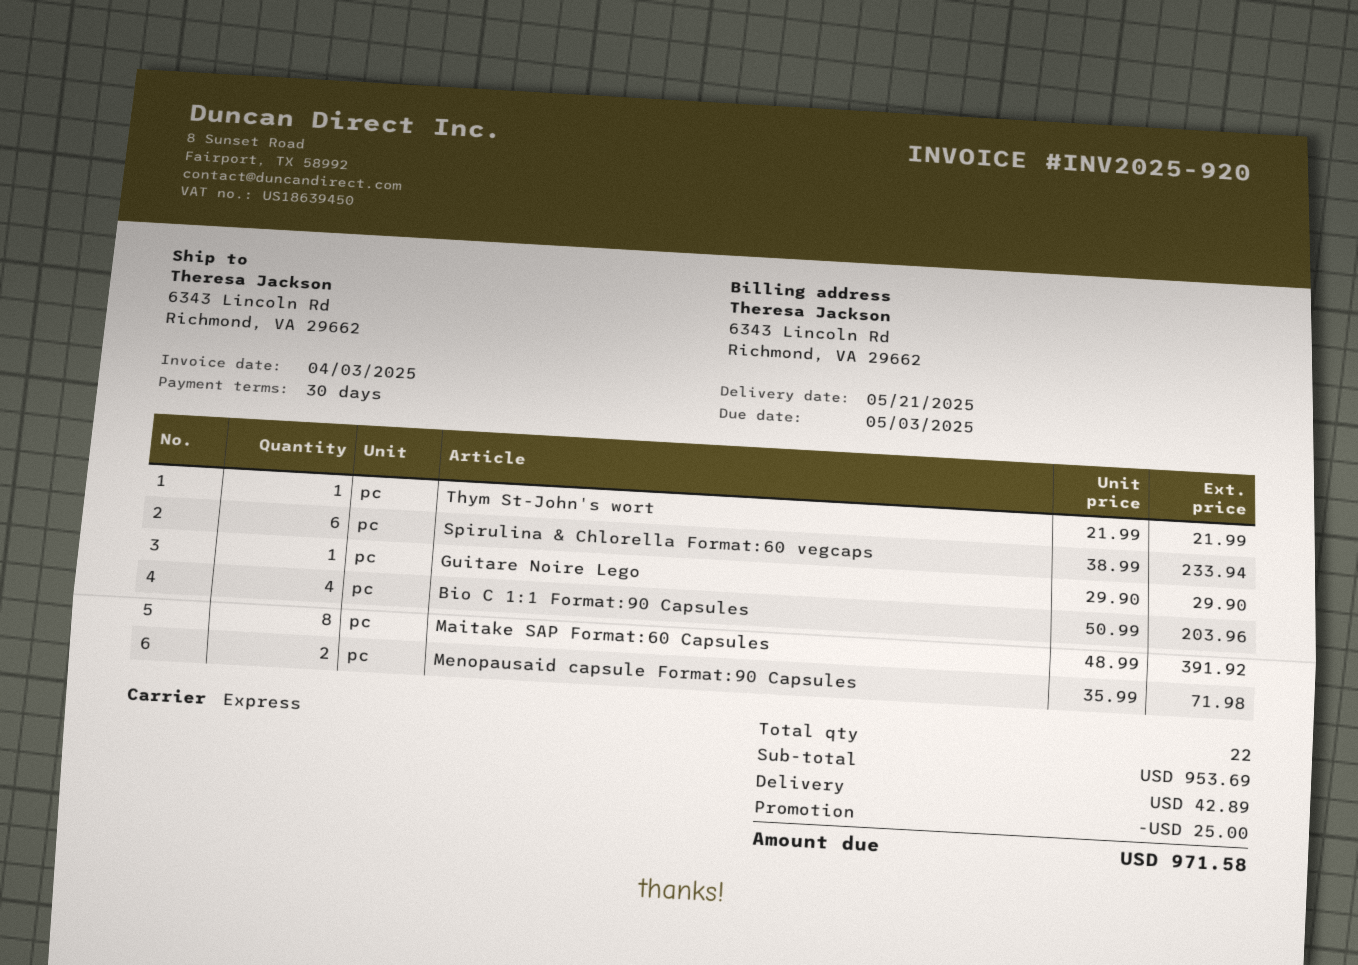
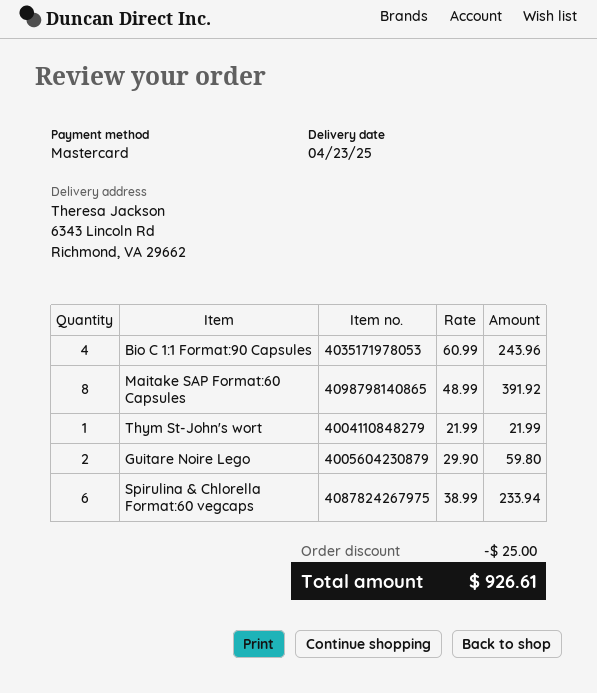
delivery date: 2025-05-21 -> 2025-04-23
Guitare Noire Lego: 1 x 29.90 = 29.90 -> 2 x 29.90 = 59.80
Bio C 1:1 Format:90 Capsules: 4 x 50.99 = 203.96 -> 4 x 60.99 = 243.96
Menopausaid capsule Format:90 Capsules: 2 x 35.99 = 71.98 -> none
shipping: 42.89 -> none
total: 971.58 -> 926.61

